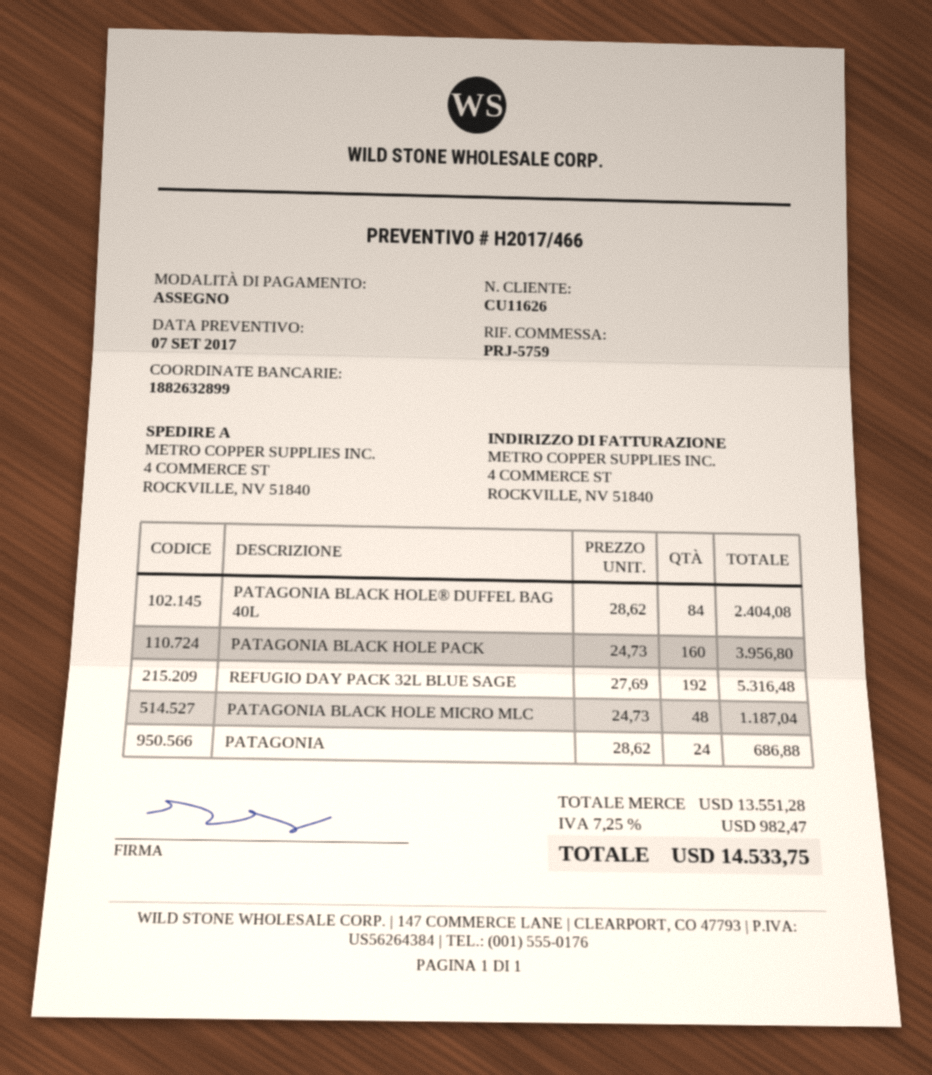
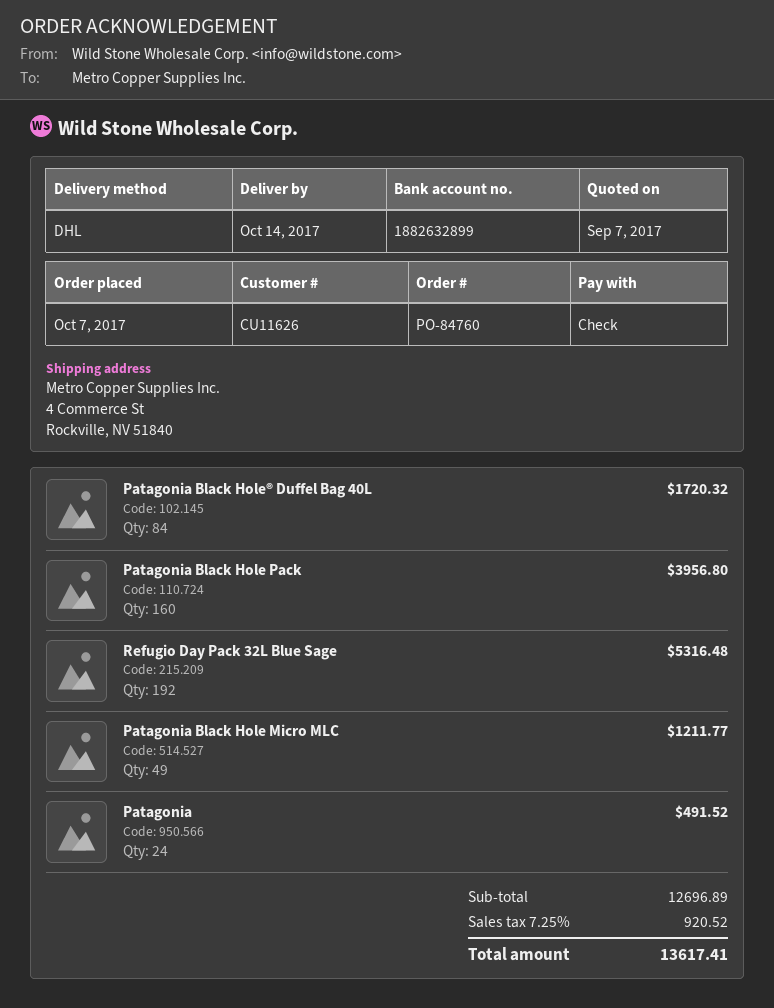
PATAGONIA BLACK HOLE® DUFFEL BAG 40L: 84 for 2404.08 -> 84 for 1720.32
PATAGONIA BLACK HOLE MICRO MLC: 48 for 1187.04 -> 49 for 1211.77
PATAGONIA: 24 for 686.88 -> 24 for 491.52
subtotal: 13551.28 -> 12696.89
tax: 7.25% = 982.47 -> 7.25% = 920.52
total: 14533.75 -> 13617.41

